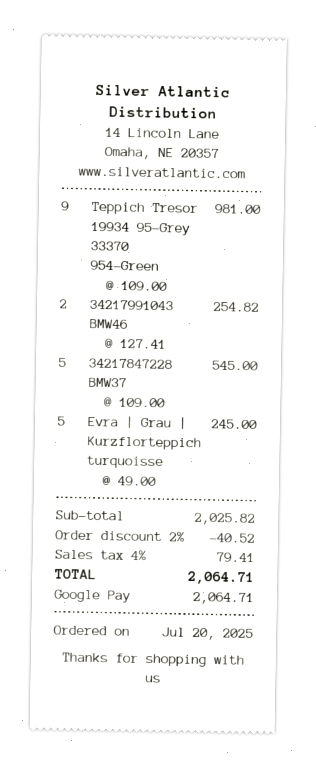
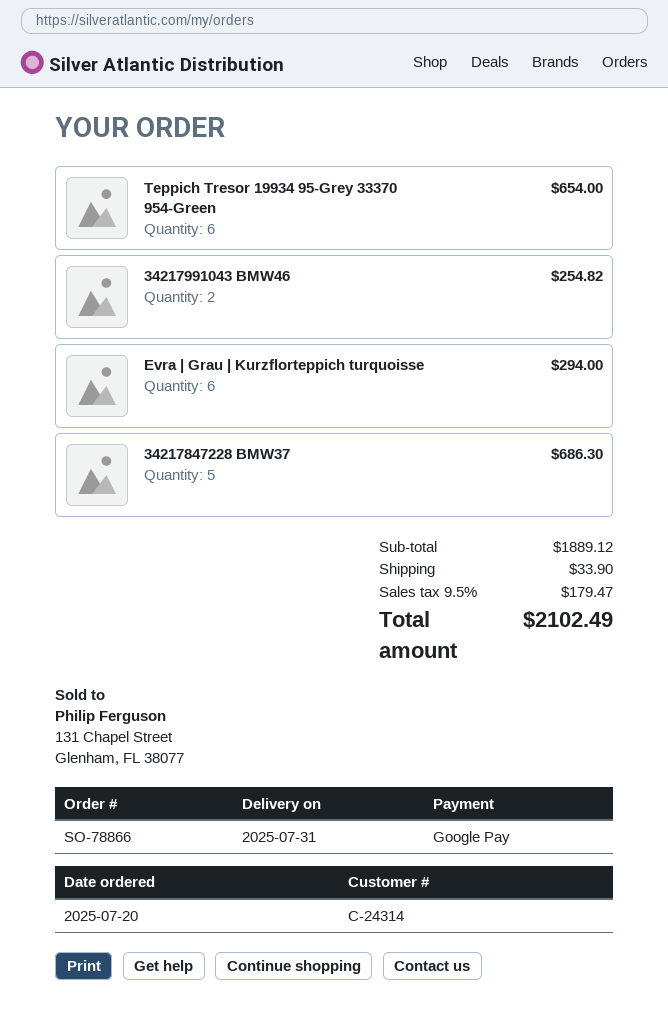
Teppich Tresor 19934 95-Grey 33370 954-Green: 9 for 981.00 -> 6 for 654.00
34217847228 BMW37: 5 for 545.00 -> 5 for 686.30
Evra | Grau | Kurzflorteppich turquoisse: 5 for 245.00 -> 6 for 294.00
subtotal: 2025.82 -> 1889.12
discount: 2% = 40.52 -> none
shipping: none -> 33.90
tax: 4% = 79.41 -> 9.5% = 179.47
total: 2064.71 -> 2102.49

